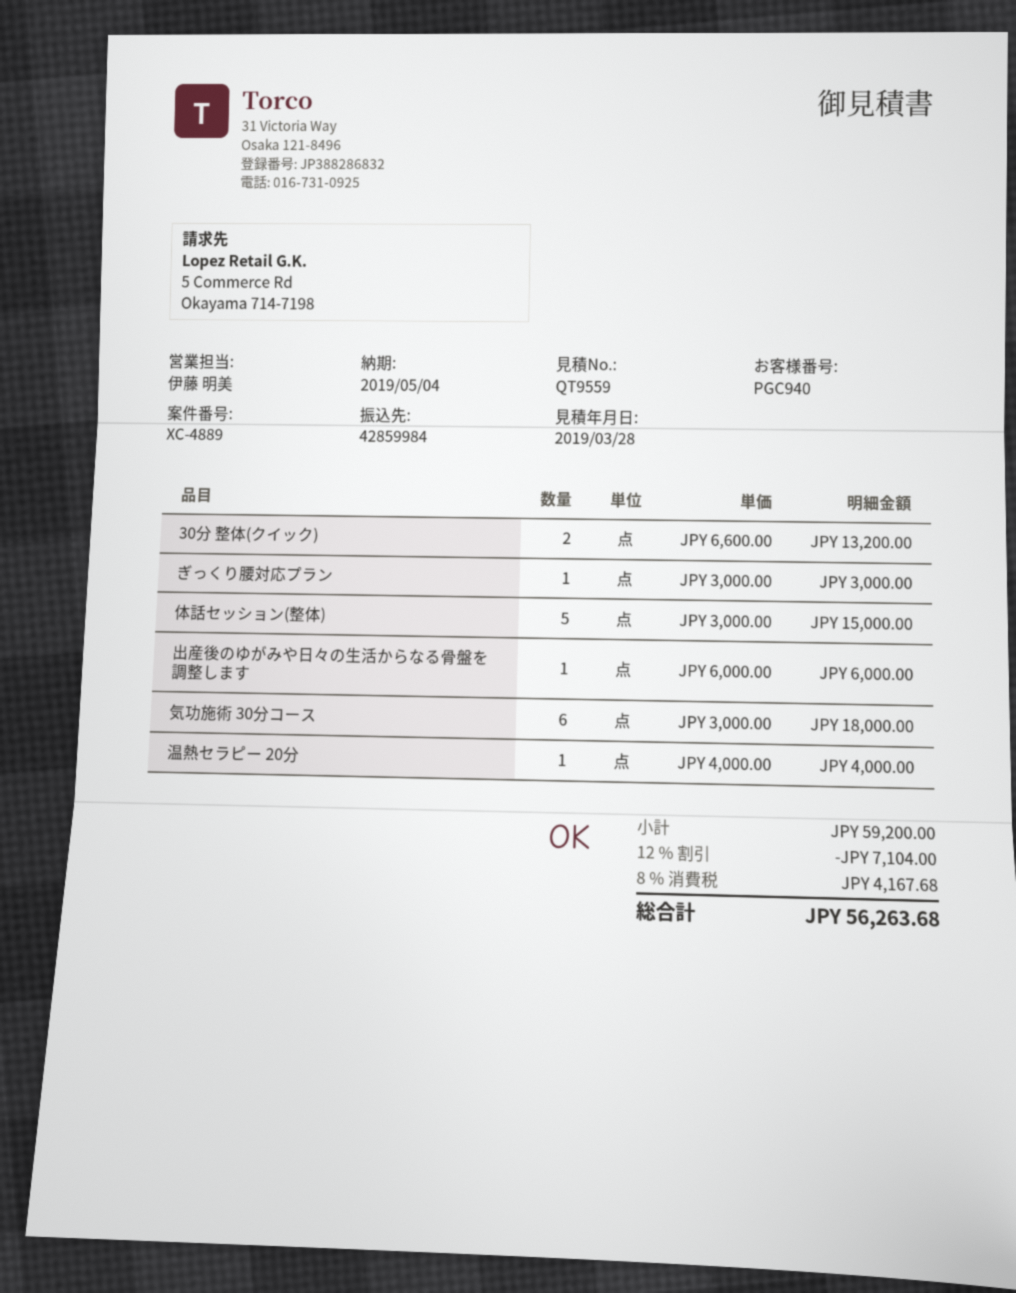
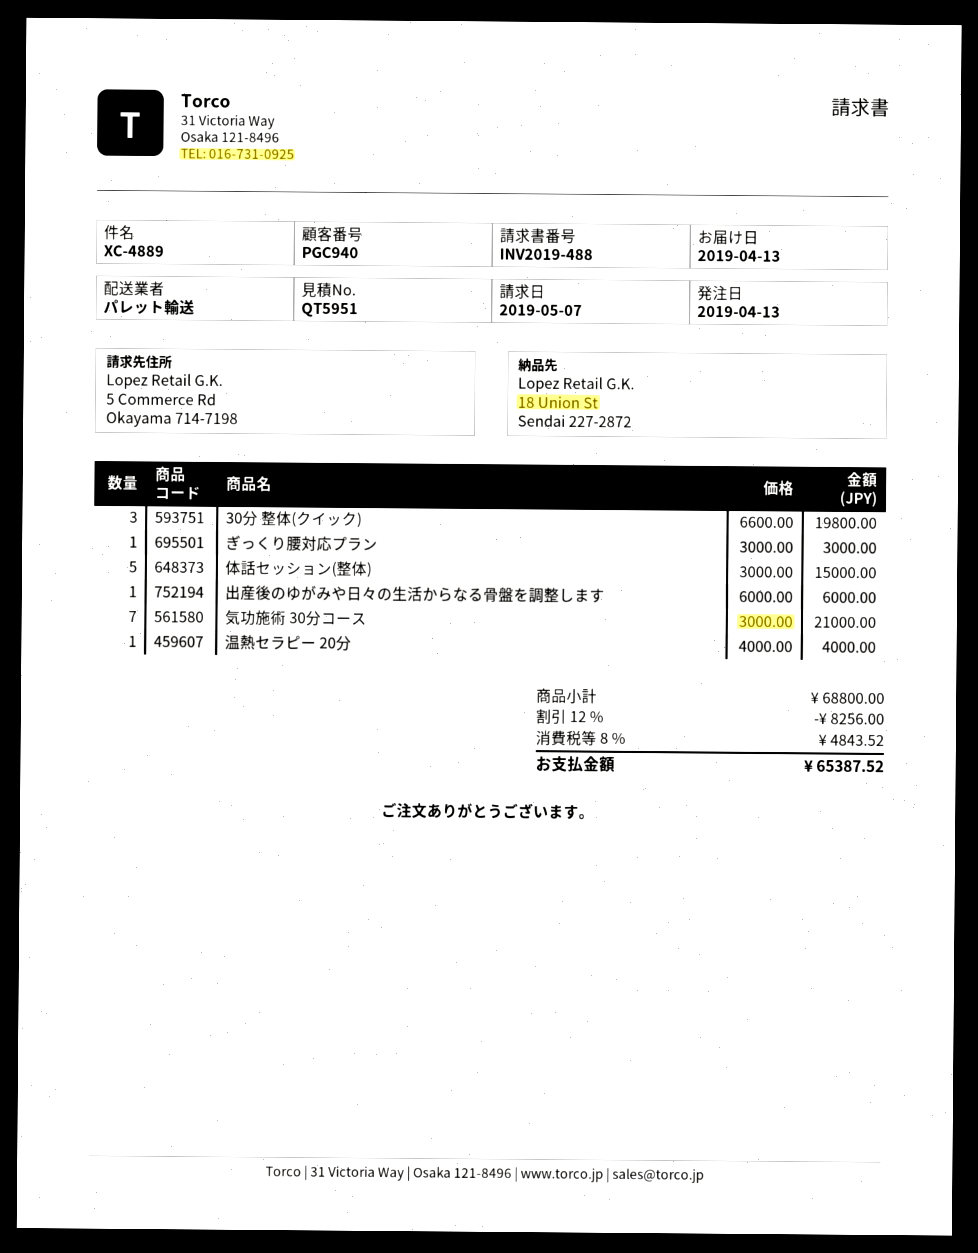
quote number: QT9559 -> QT5951
delivery date: 2019-05-04 -> 2019-04-13
30分 整体(クイック): 2 x 6600.00 = 13200.00 -> 3 x 6600.00 = 19800.00
気功施術 30分コース: 6 x 3000.00 = 18000.00 -> 7 x 3000.00 = 21000.00
subtotal: 59200.00 -> 68800.00
discount: 12% = 7104.00 -> 12% = 8256.00
tax: 8% = 4167.68 -> 8% = 4843.52
total: 56263.68 -> 65387.52

